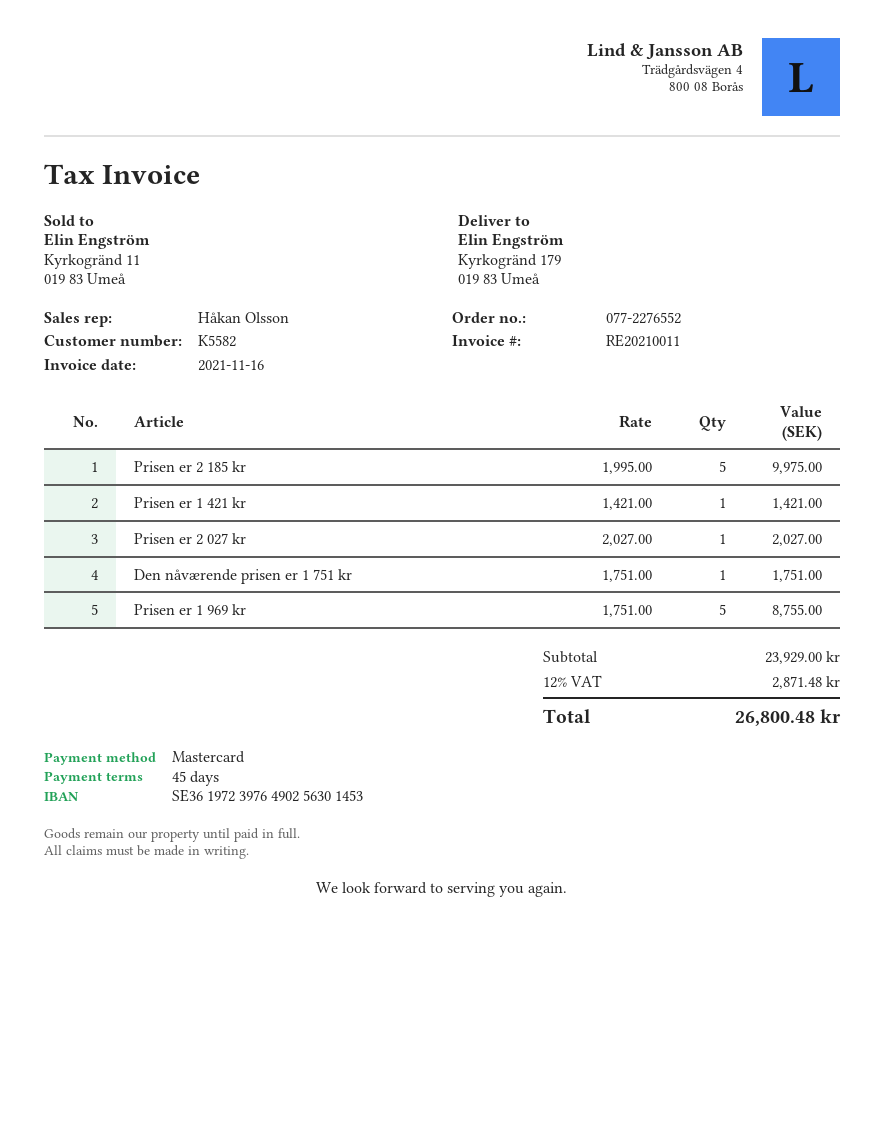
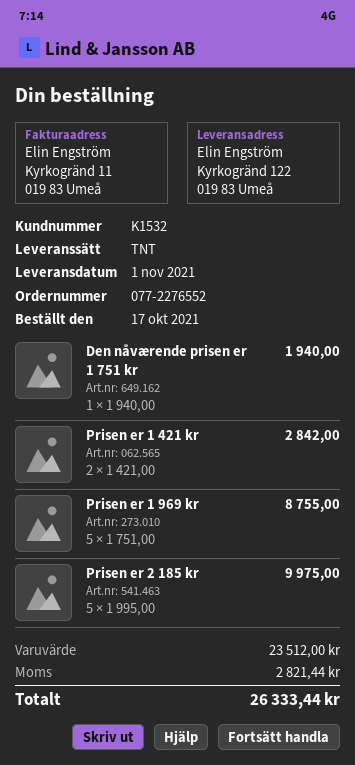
customer number: K5582 -> K1532
ship to: Kyrkogränd 179, 019 83 Umeå -> Kyrkogränd 122, 019 83 Umeå
Prisen er 1 421 kr: 1 x 1421.00 = 1421.00 -> 2 x 1421.00 = 2842.00
Prisen er 2 027 kr: 1 x 2027.00 = 2027.00 -> none
Den nåværende prisen er 1 751 kr: 1 x 1751.00 = 1751.00 -> 1 x 1940.00 = 1940.00
subtotal: 23929.00 -> 23512.00
tax: 2871.48 -> 2821.44
total: 26800.48 -> 26333.44

